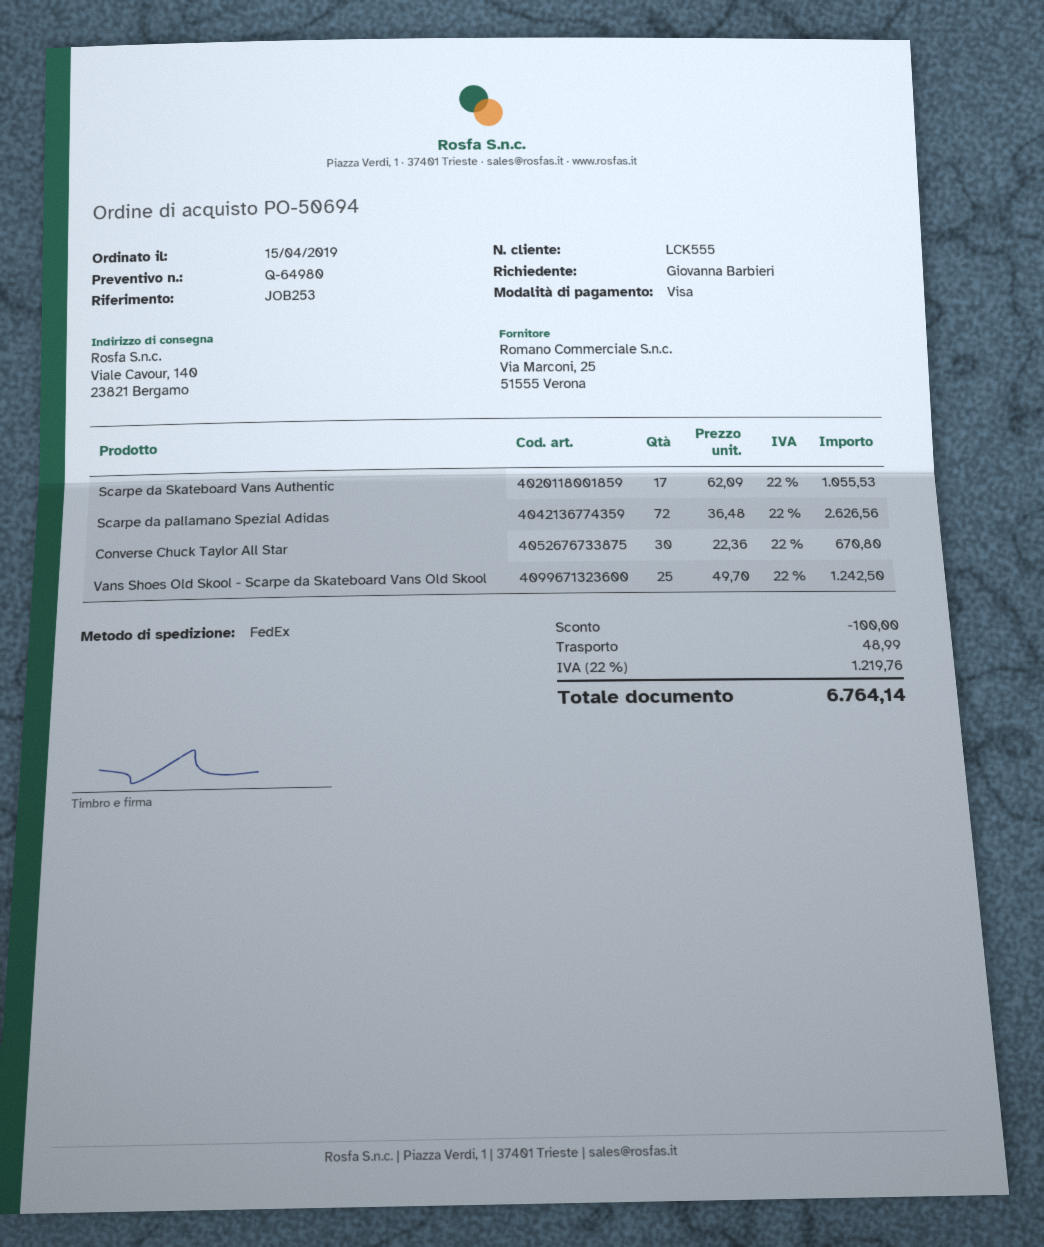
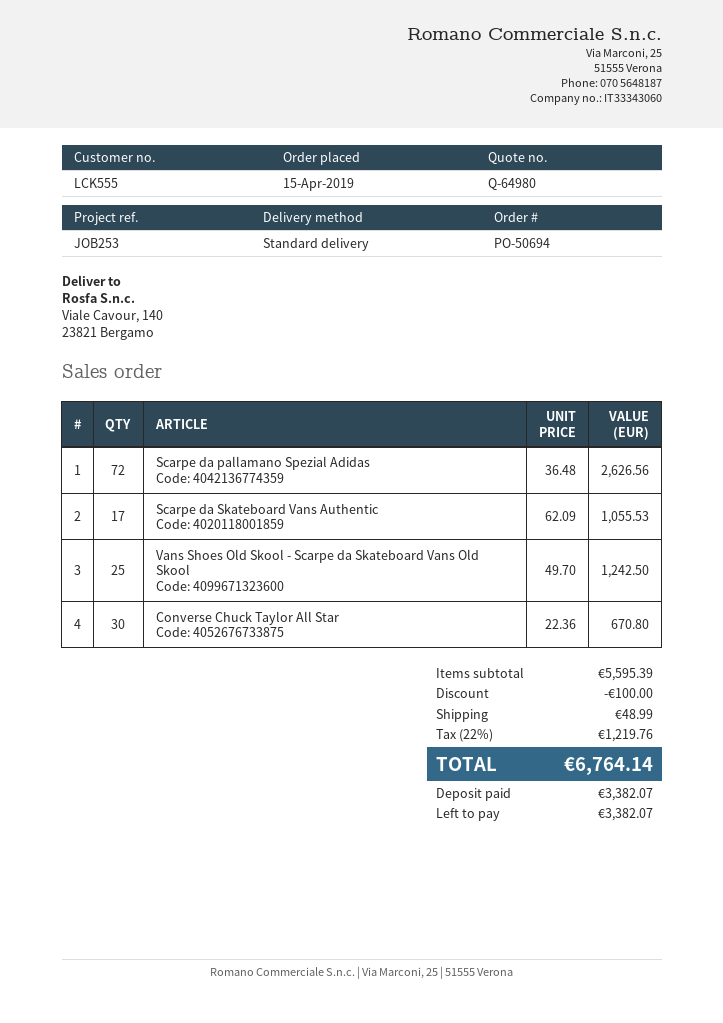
shipping method: FedEx -> standard

